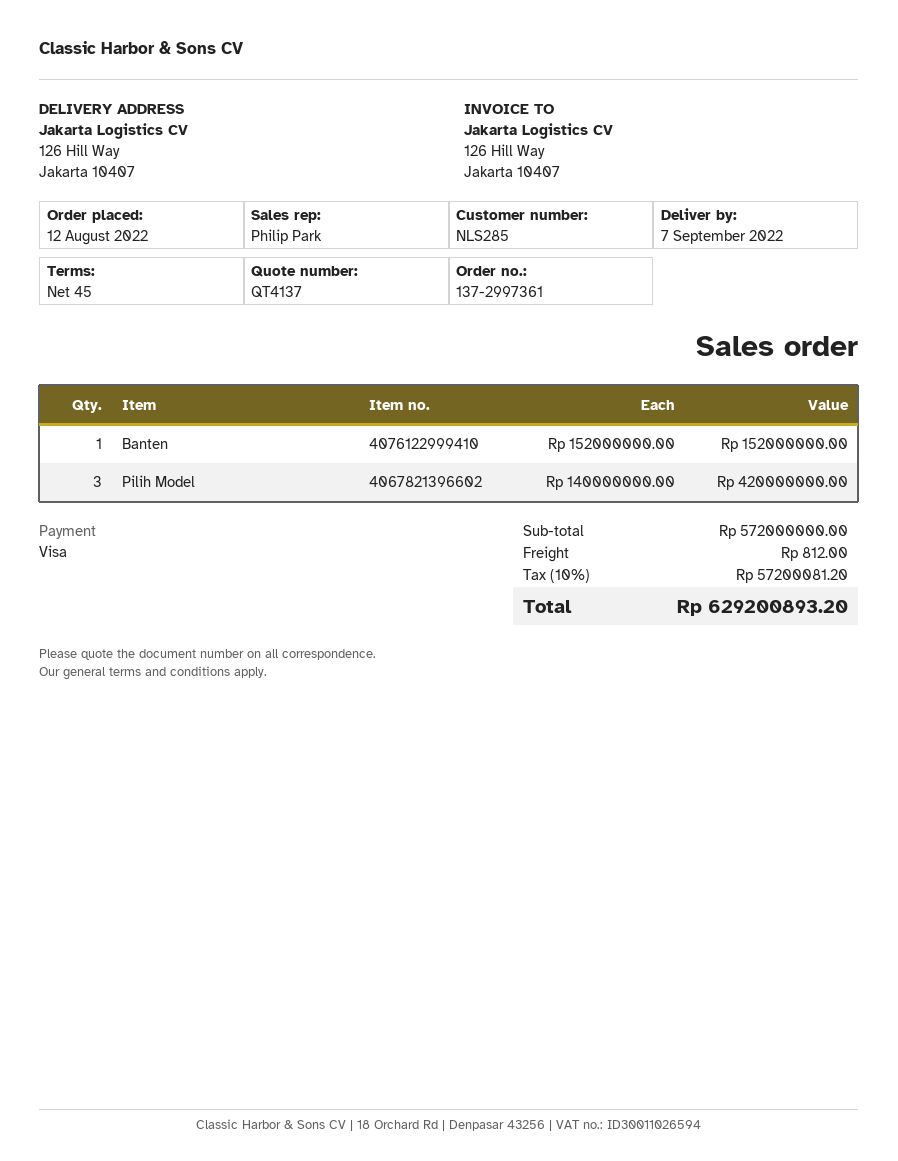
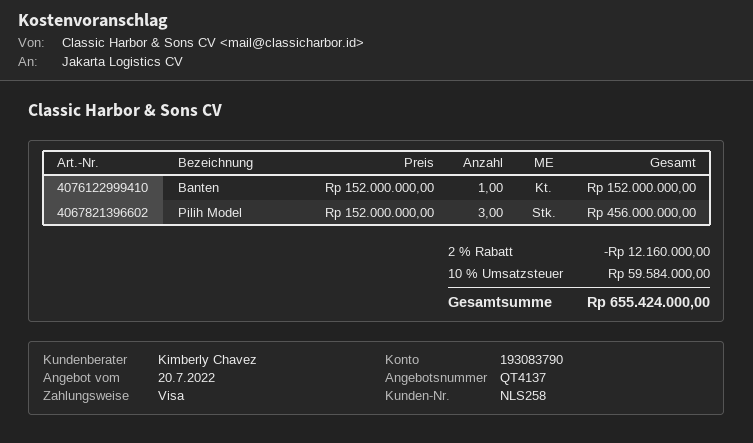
customer number: NLS285 -> NLS258
sales rep: Philip Park -> Kimberly Chavez
Pilih Model: 3 x 140000000.00 = 420000000.00 -> 3 x 152000000.00 = 456000000.00
discount: none -> 2% = 12160000.00
shipping: 812.00 -> none
tax: 10% = 57200081.20 -> 10% = 59584000.00
total: 629200893.20 -> 655424000.00

